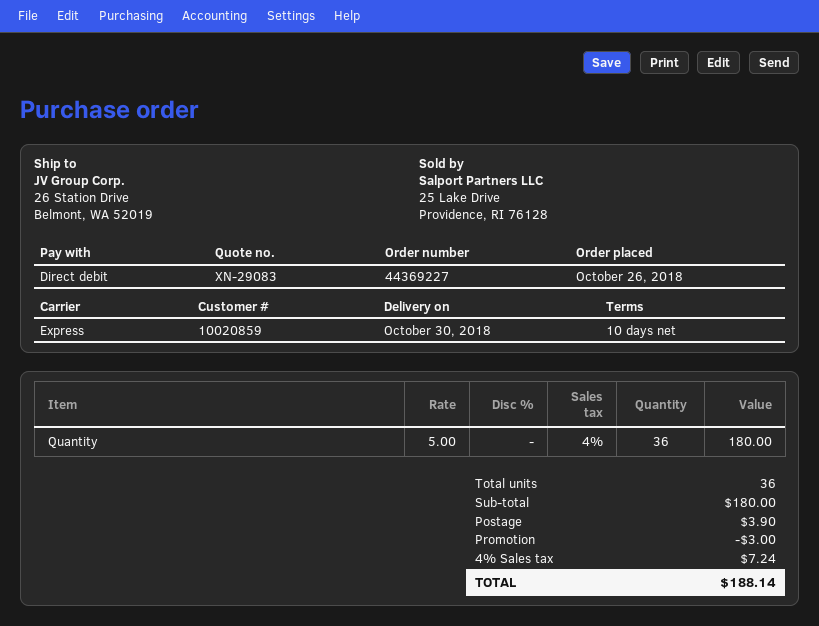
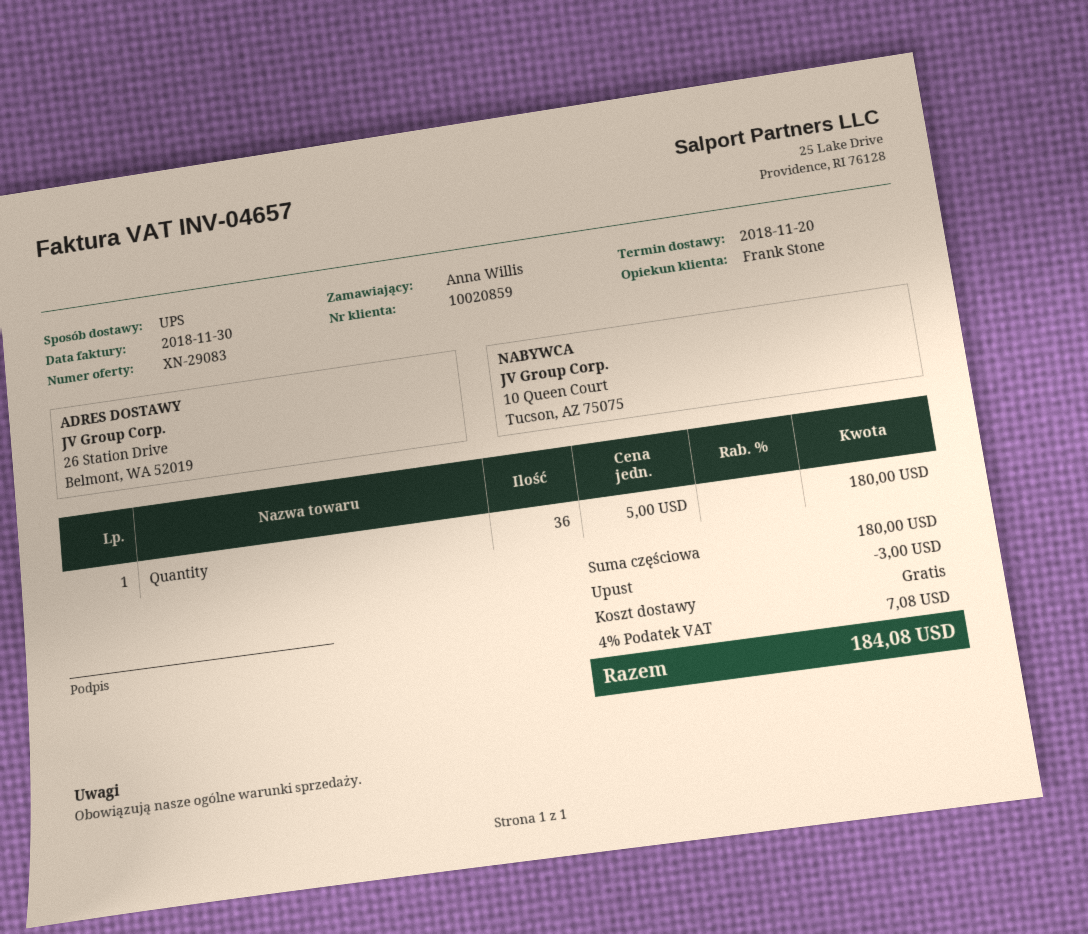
delivery date: 2018-10-30 -> 2018-11-20
shipping method: express -> UPS
shipping: 3.90 -> 0.00
tax: 4% = 7.24 -> 4% = 7.08
total: 188.14 -> 184.08

